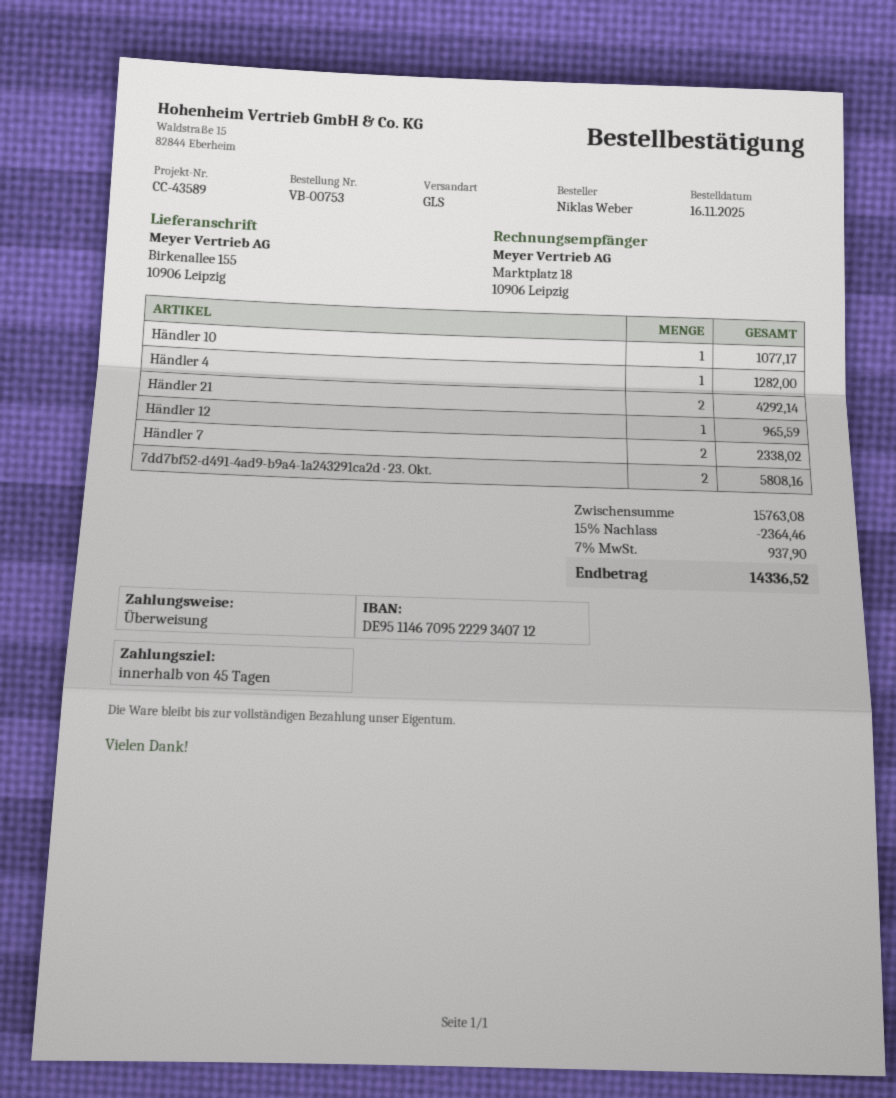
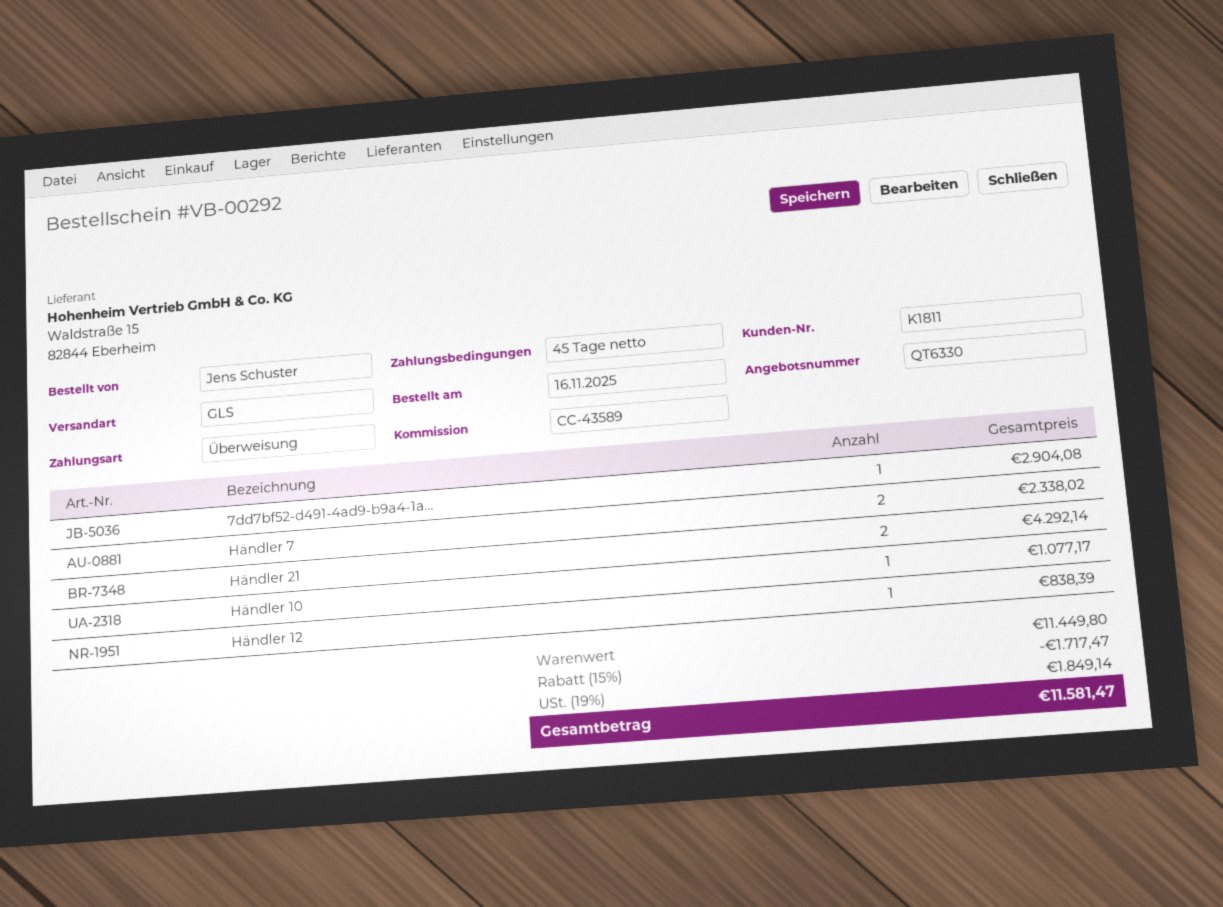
order number: VB-00753 -> VB-00292
ordered by: Niklas Weber -> Jens Schuster
Händler 4: 1 for 1282.00 -> none
Händler 12: 1 for 965.59 -> 1 for 838.39
7dd7bf52-d491-4ad9-b9a4-1a243291ca2d · 23. Okt.: 2 for 5808.16 -> 1 for 2904.08
subtotal: 15763.08 -> 11449.80
discount: 15% = 2364.46 -> 15% = 1717.47
tax: 7% = 937.90 -> 19% = 1849.14
total: 14336.52 -> 11581.47

